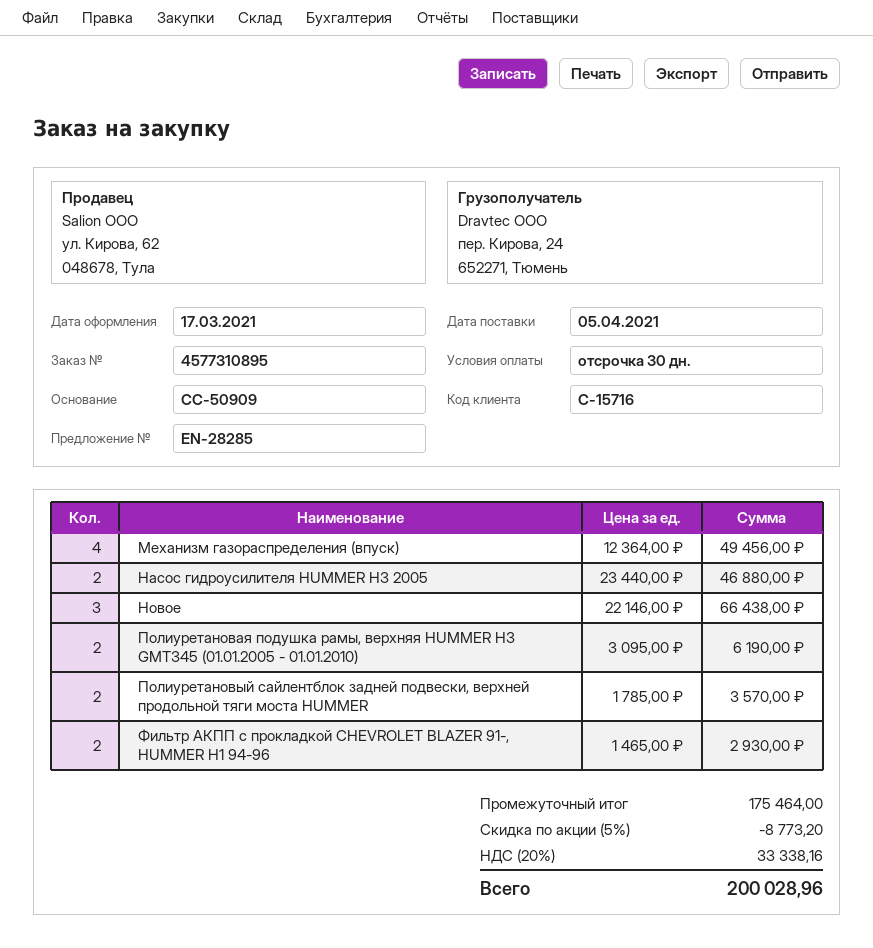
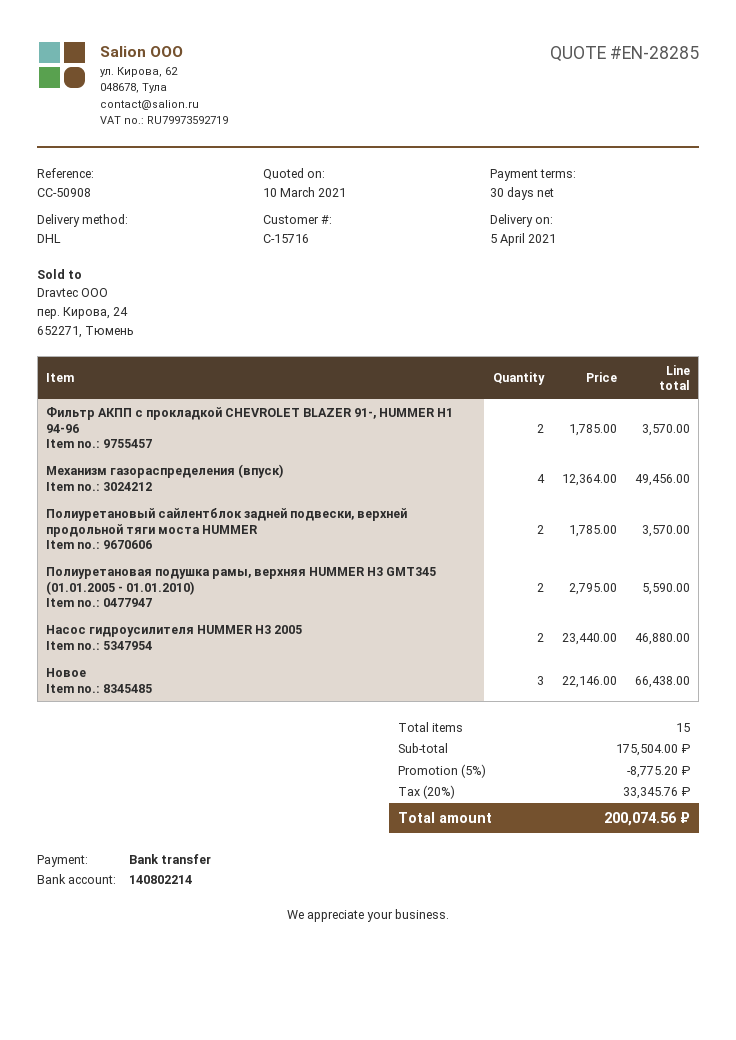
reference: CC-50909 -> CC-50908
Полиуретановая подушка рамы, верхняя HUMMER H3 GMT345 (01.01.2005 - 01.01.2010): 2 x 3095.00 = 6190.00 -> 2 x 2795.00 = 5590.00
Фильтр АКПП с прокладкой CHEVROLET BLAZER 91-, HUMMER H1 94-96: 2 x 1465.00 = 2930.00 -> 2 x 1785.00 = 3570.00
subtotal: 175464.00 -> 175504.00
discount: 5% = 8773.20 -> 5% = 8775.20
tax: 20% = 33338.16 -> 20% = 33345.76
total: 200028.96 -> 200074.56

